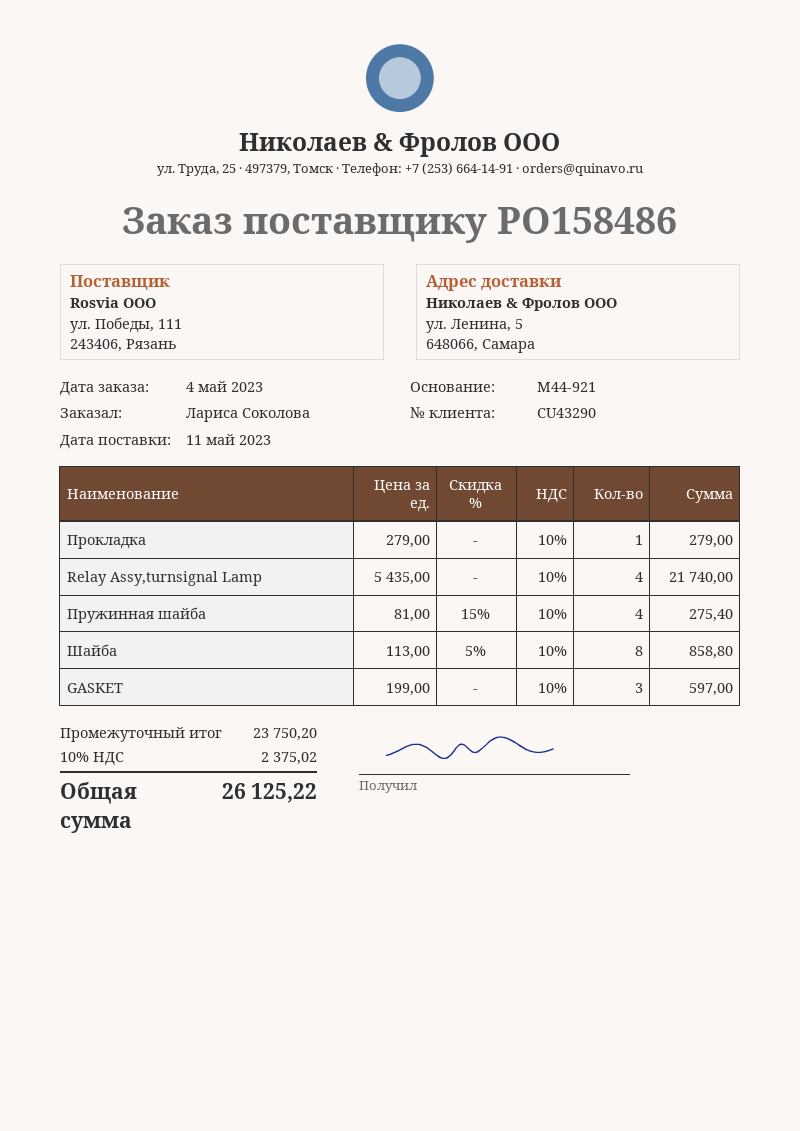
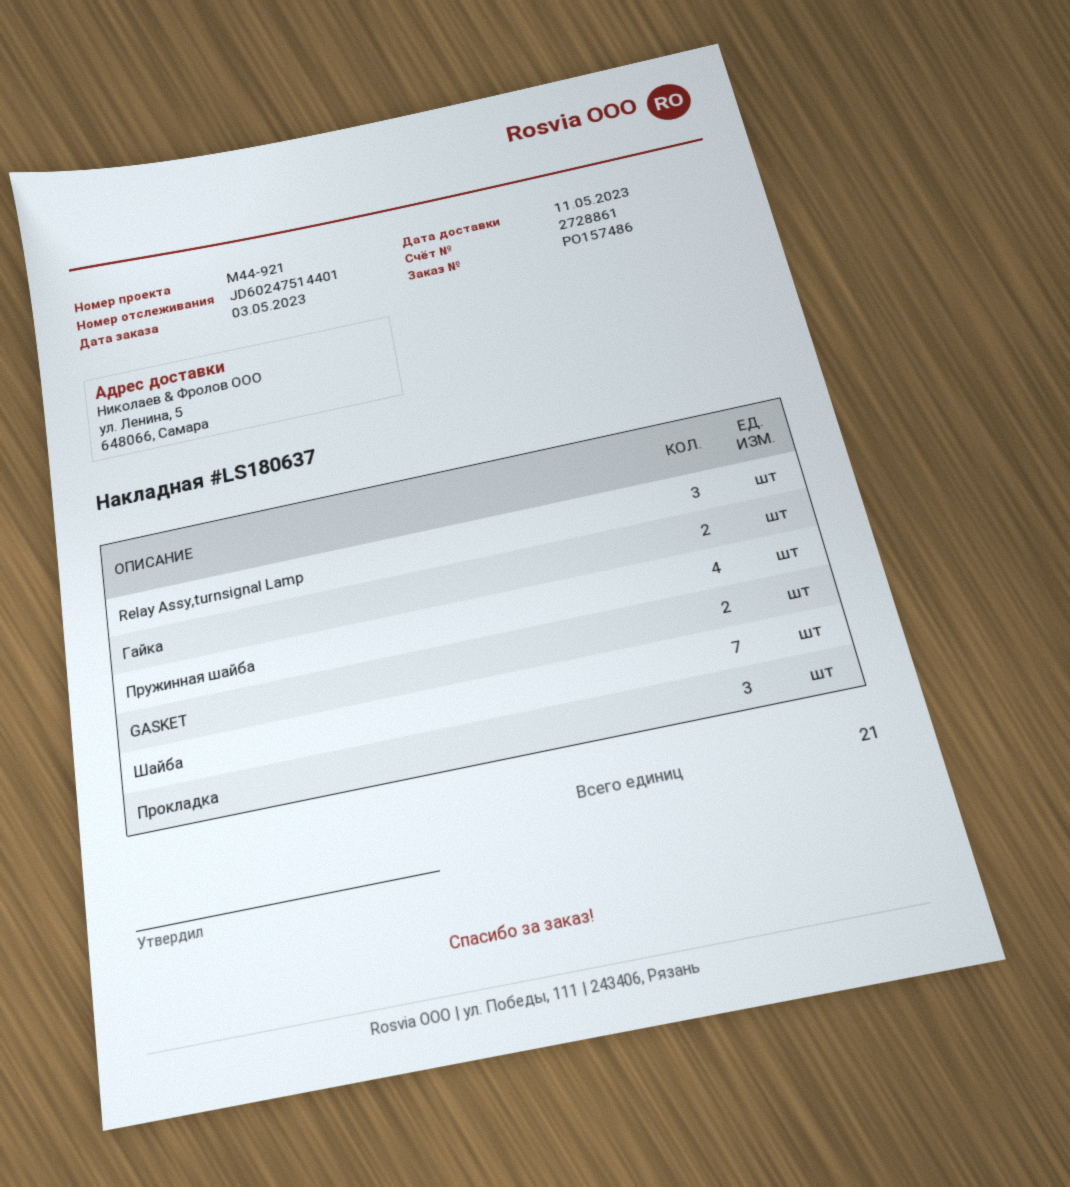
order number: PO158486 -> PO157486
order date: 2023-05-04 -> 2023-05-03
Прокладка: 1 -> 3
Relay Assy,turnsignal Lamp: 4 -> 3
Шайба: 8 -> 7
GASKET: 3 -> 2
Гайка: none -> 2

